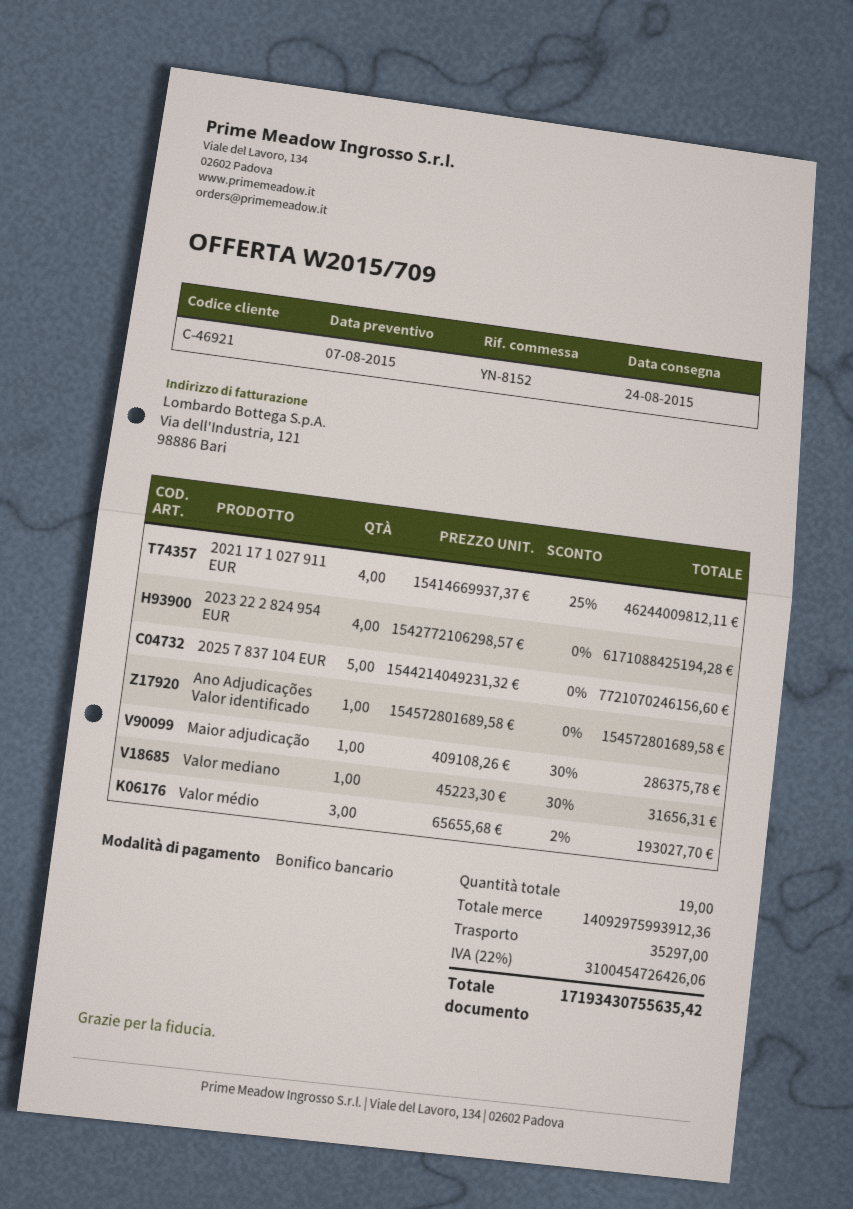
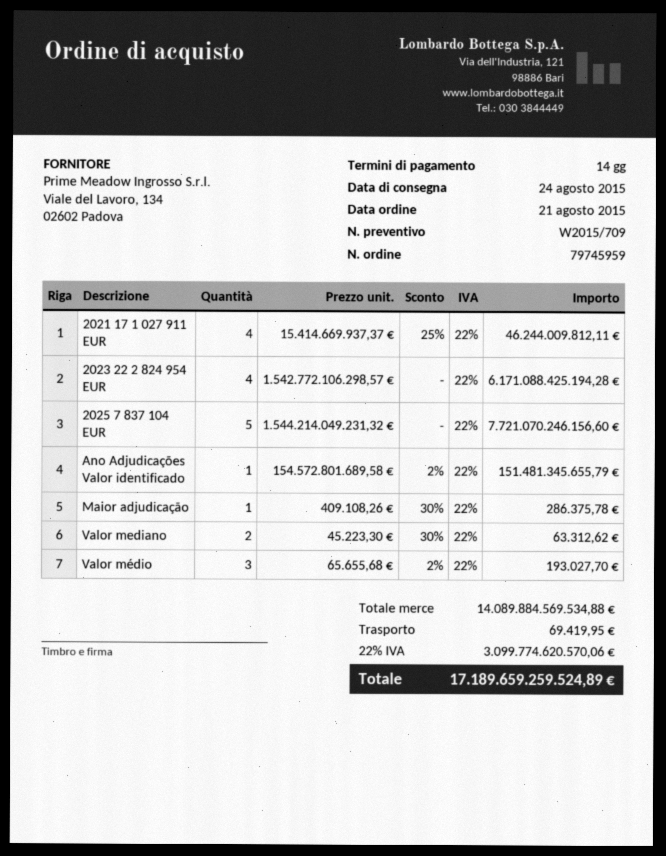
Ano Adjudicações Valor identificado: 1 x 154572801689.58 = 154572801689.58 -> 1 x 154572801689.58 - 2% = 151481345655.79
Valor mediano: 1 x 45223.30 - 30% = 31656.31 -> 2 x 45223.30 - 30% = 63312.62
subtotal: 14092975993912.36 -> 14089884569534.88
shipping: 35297.00 -> 69419.95
tax: 22% = 3100454726426.06 -> 22% = 3099774620570.06
total: 17193430755635.42 -> 17189659259524.89

